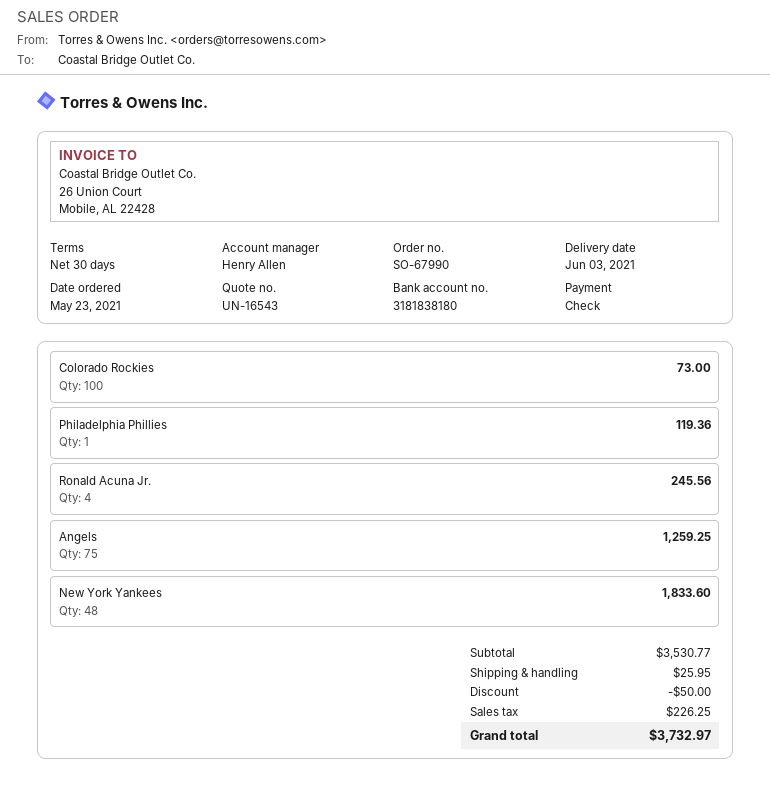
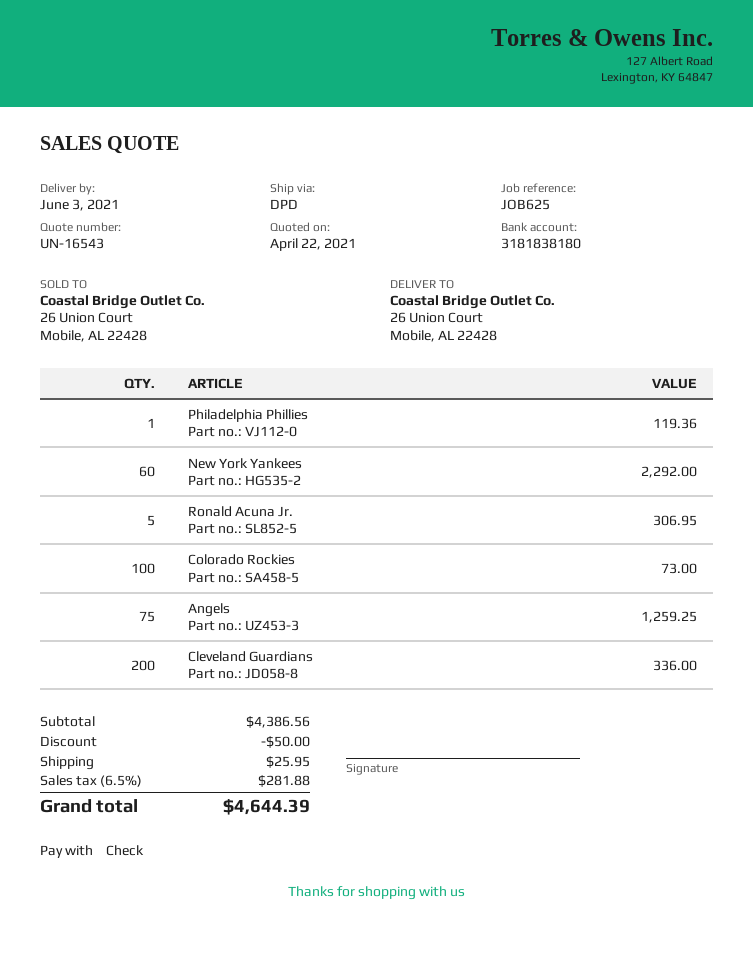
Ronald Acuna Jr.: 4 for 245.56 -> 5 for 306.95
New York Yankees: 48 for 1833.60 -> 60 for 2292.00
Cleveland Guardians: none -> 200 for 336.00
subtotal: 3530.77 -> 4386.56
tax: 226.25 -> 281.88
total: 3732.97 -> 4644.39

